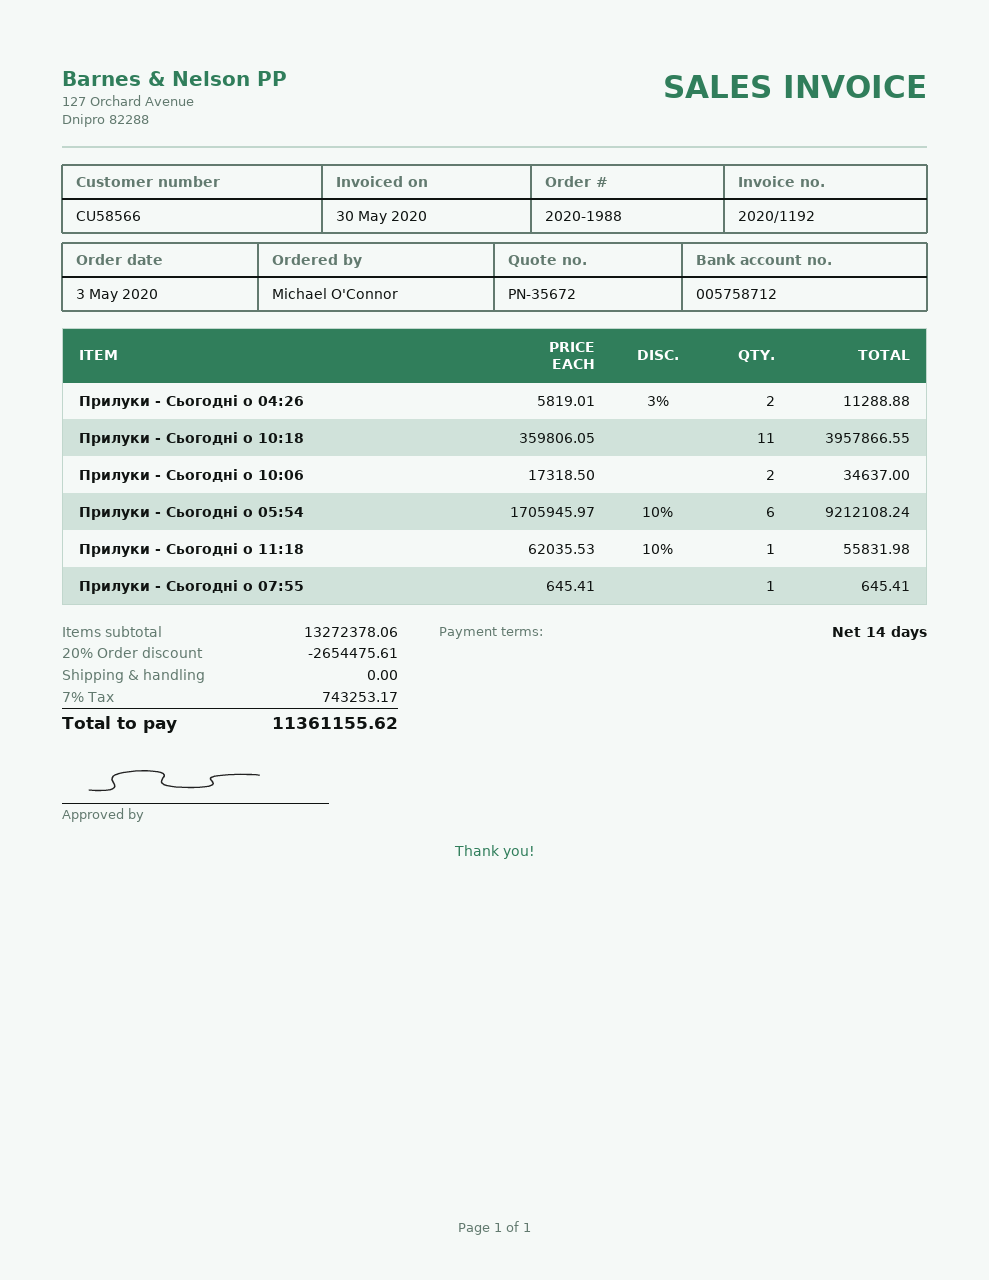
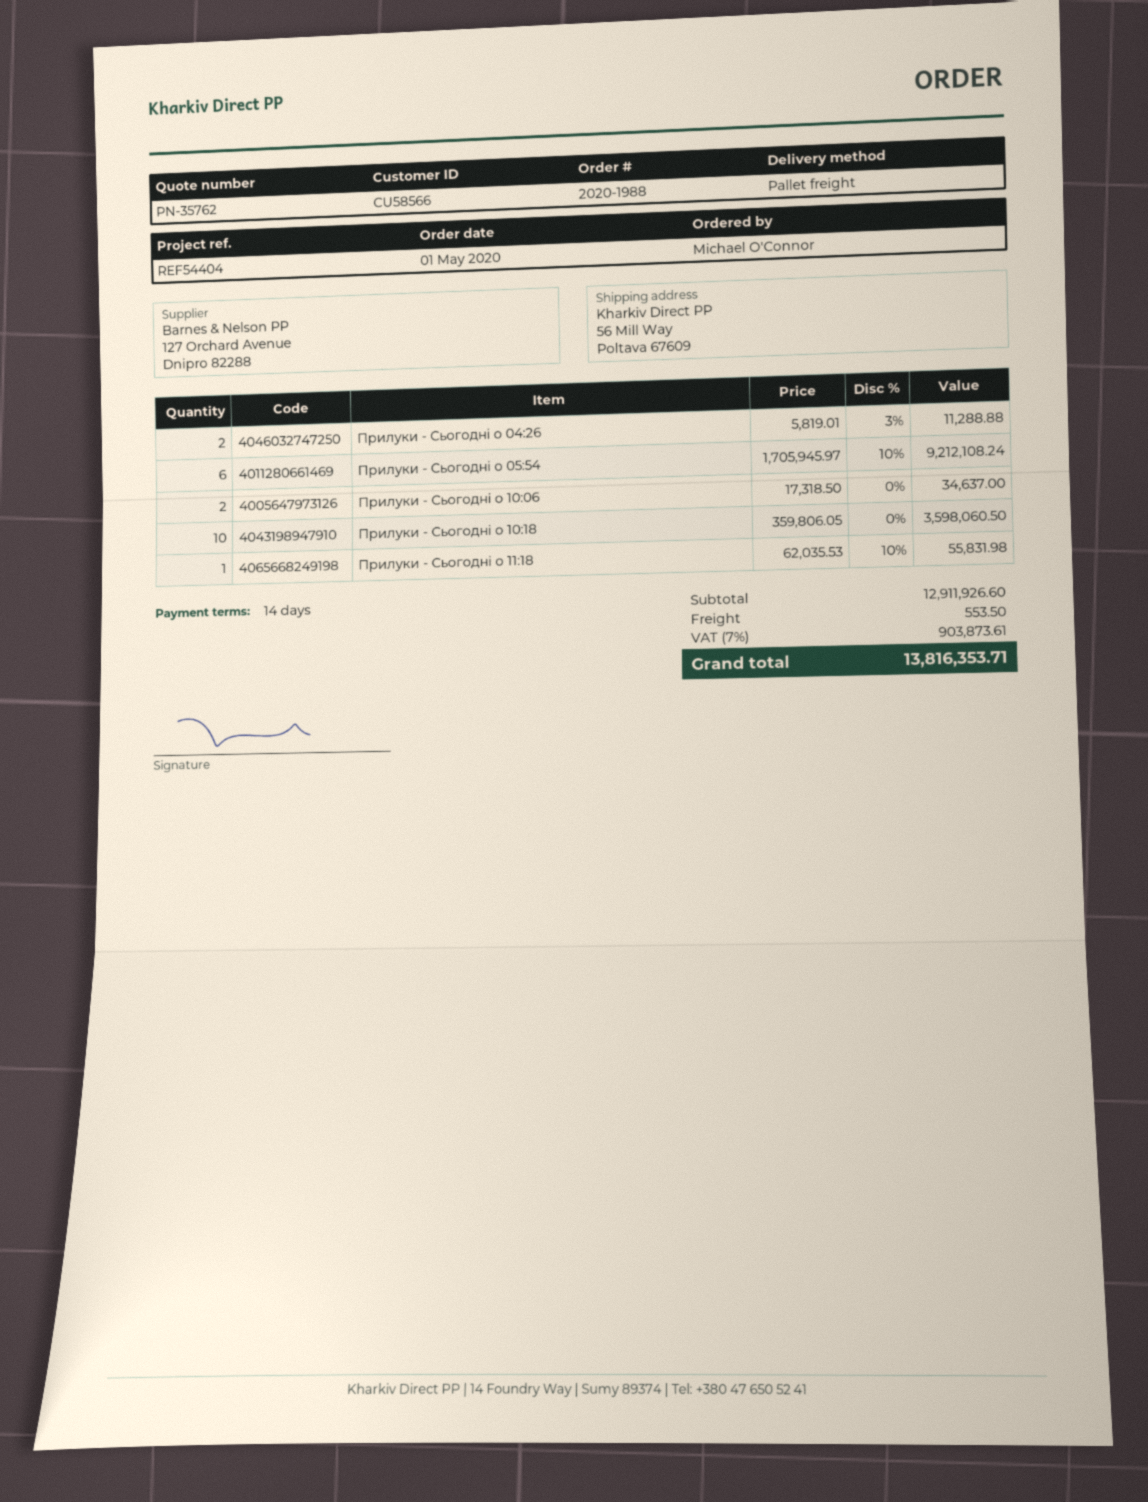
quote number: PN-35672 -> PN-35762
order date: 2020-05-03 -> 2020-05-01
Прилуки - Сьогодні о 10:18: 11 x 359806.05 = 3957866.55 -> 10 x 359806.05 = 3598060.50
Прилуки - Сьогодні о 07:55: 1 x 645.41 = 645.41 -> none
subtotal: 13272378.06 -> 12911926.60
discount: 20% = 2654475.61 -> none
shipping: 0.00 -> 553.50
tax: 7% = 743253.17 -> 7% = 903873.61
total: 11361155.62 -> 13816353.71

